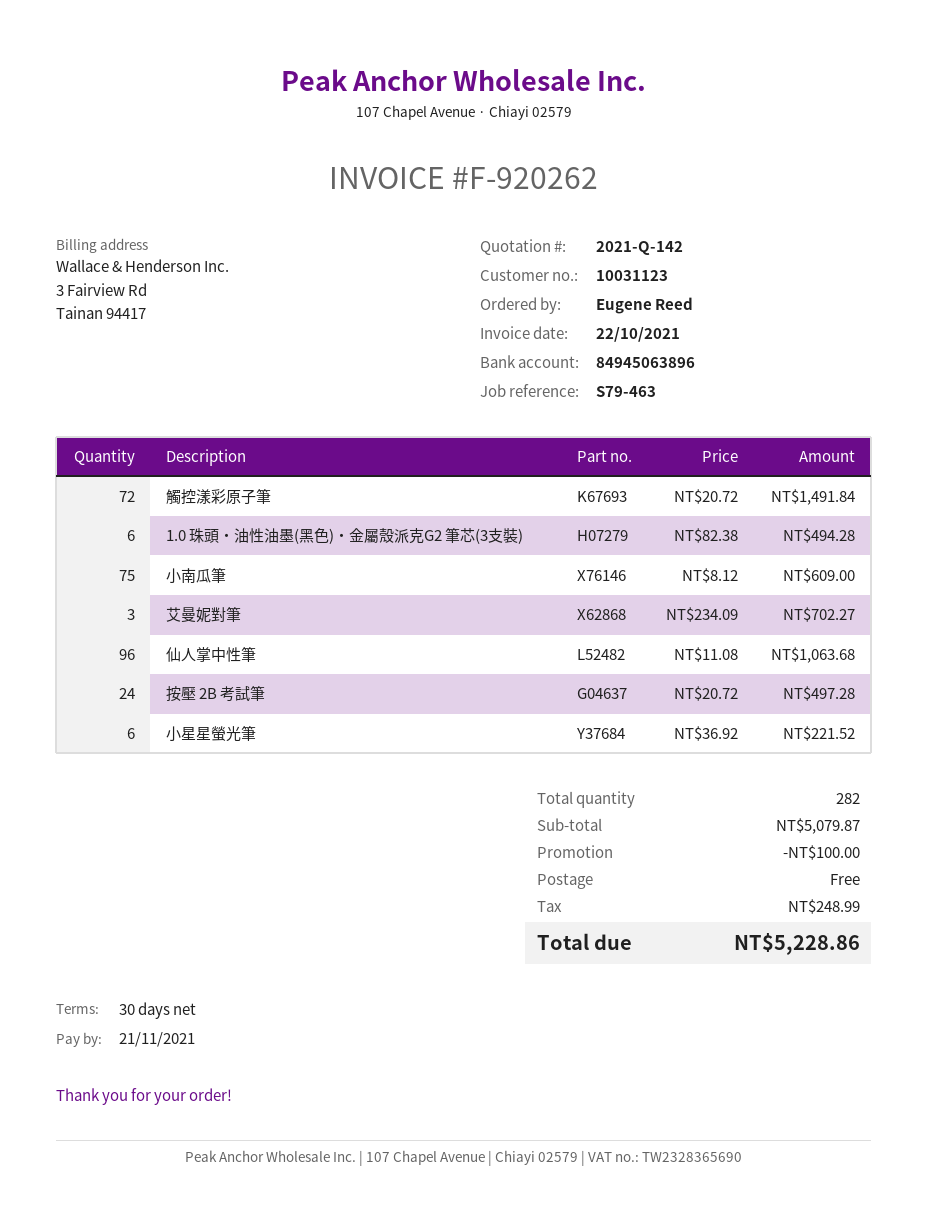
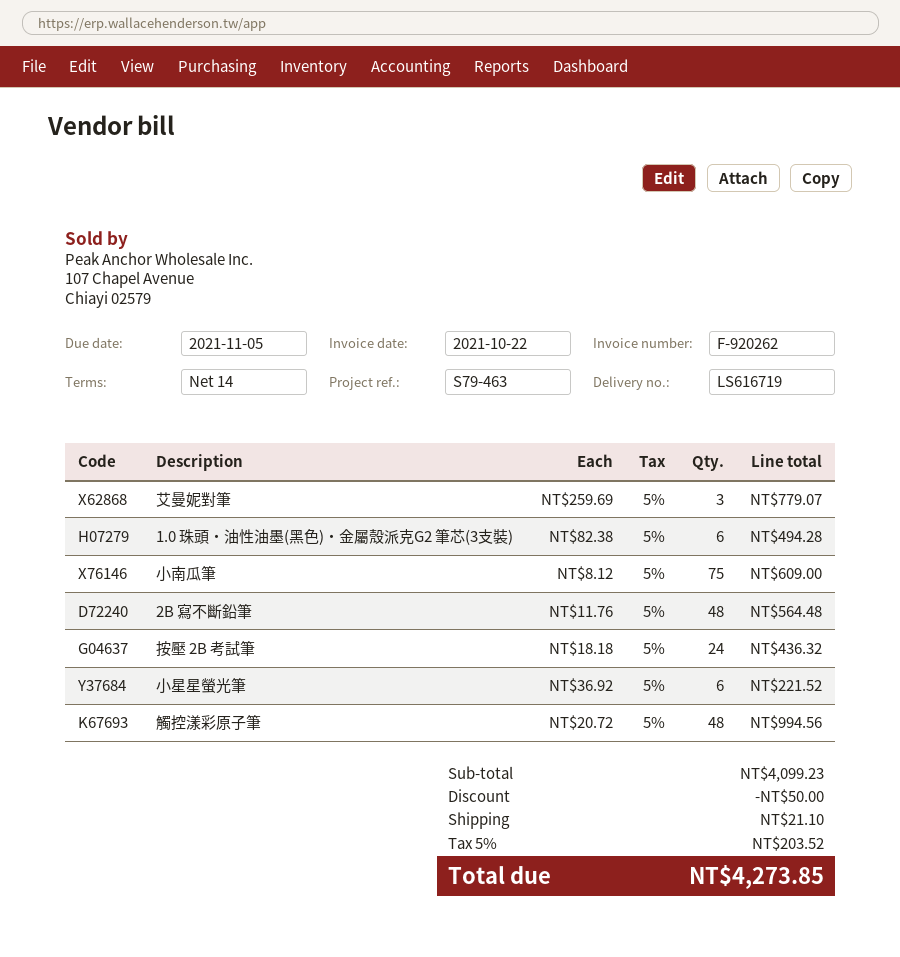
payment terms: 30 days -> 14 days
due date: 2021-11-21 -> 2021-11-05
觸控漾彩原子筆: 72 x 20.72 = 1491.84 -> 48 x 20.72 = 994.56
艾曼妮對筆: 3 x 234.09 = 702.27 -> 3 x 259.69 = 779.07
仙人掌中性筆: 96 x 11.08 = 1063.68 -> none
按壓 2B 考試筆: 24 x 20.72 = 497.28 -> 24 x 18.18 = 436.32
2B 寫不斷鉛筆: none -> 48 x 11.76 = 564.48
subtotal: 5079.87 -> 4099.23
discount: 100.00 -> 50.00
shipping: 0.00 -> 21.10
tax: 248.99 -> 203.52
total: 5228.86 -> 4273.85

